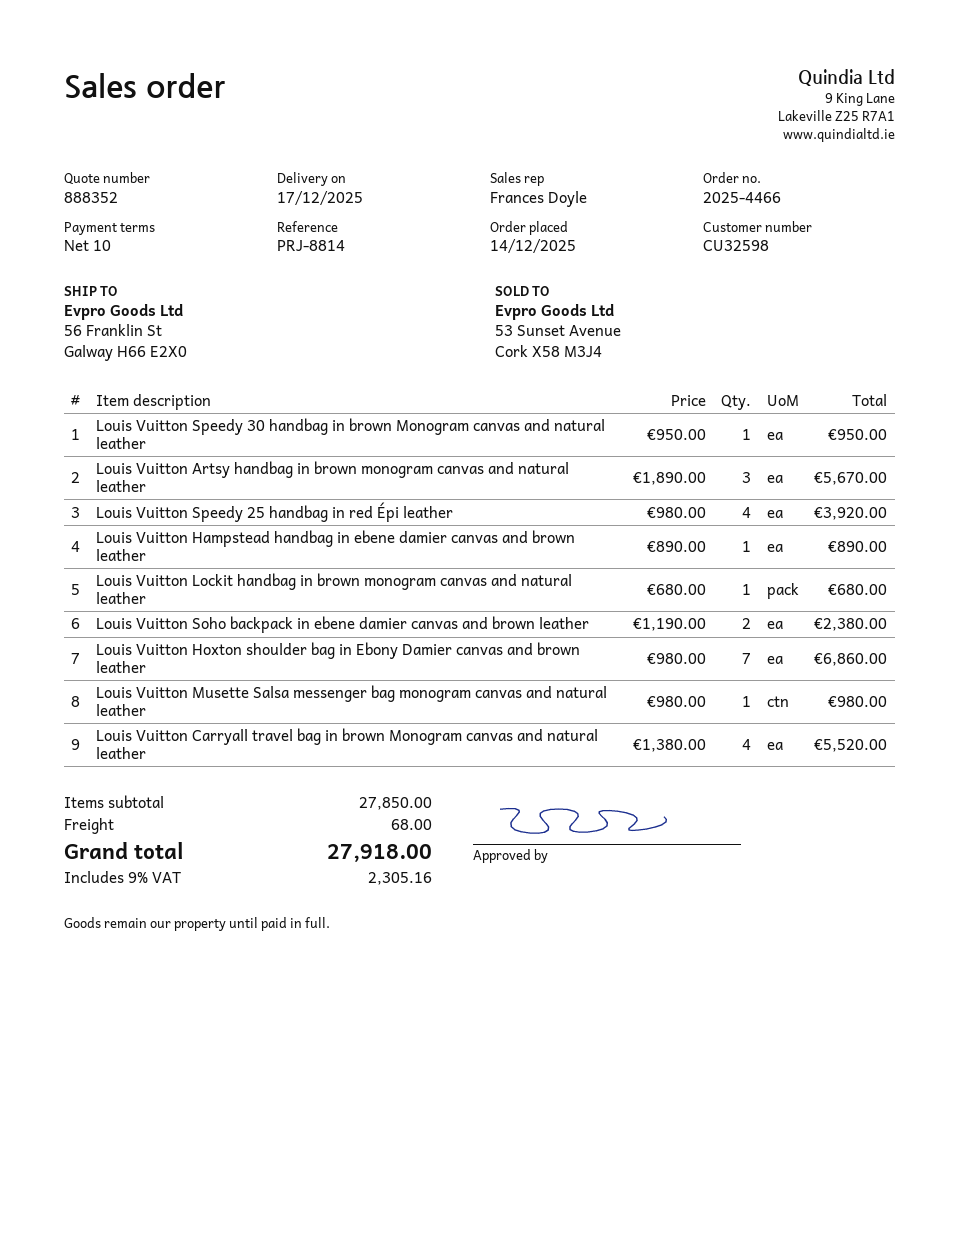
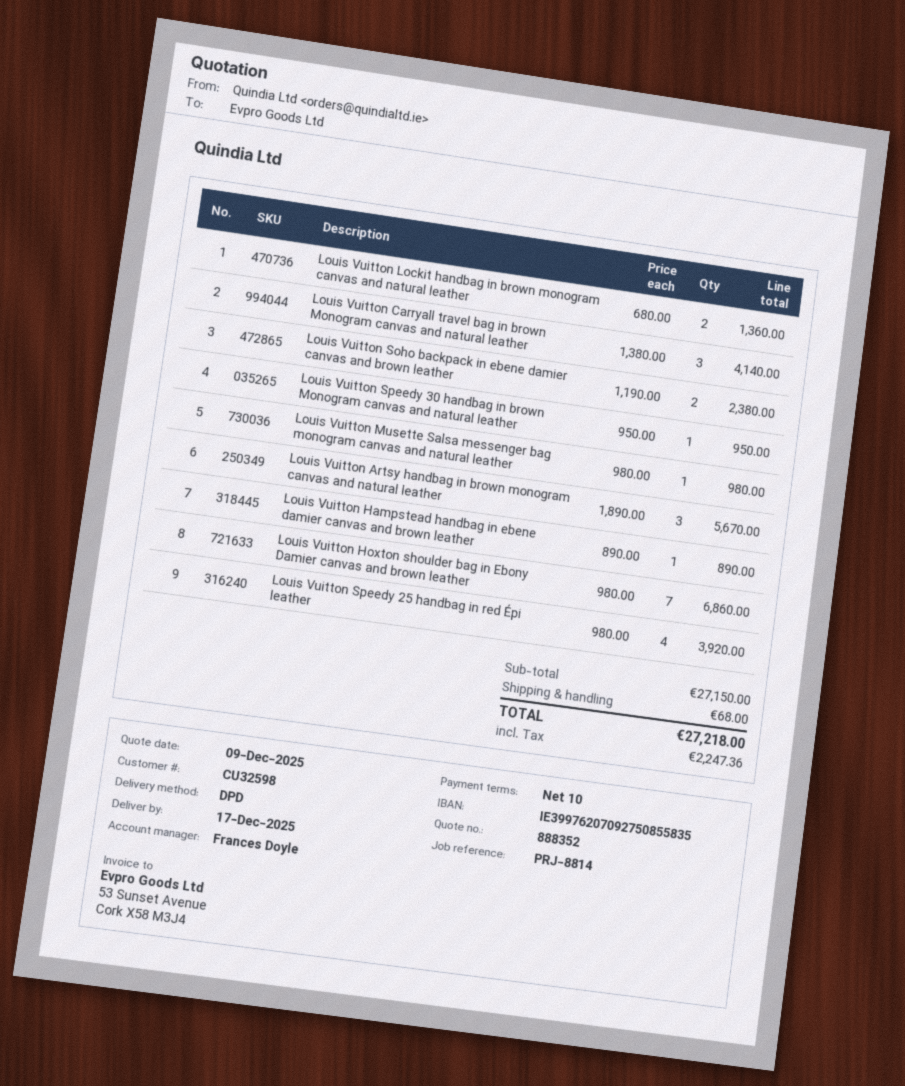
Louis Vuitton Lockit handbag in brown monogram canvas and natural leather: 1 x 680.00 = 680.00 -> 2 x 680.00 = 1360.00
Louis Vuitton Carryall travel bag in brown Monogram canvas and natural leather: 4 x 1380.00 = 5520.00 -> 3 x 1380.00 = 4140.00
subtotal: 27850.00 -> 27150.00
tax: 2305.16 -> 2247.36
total: 27918.00 -> 27218.00

